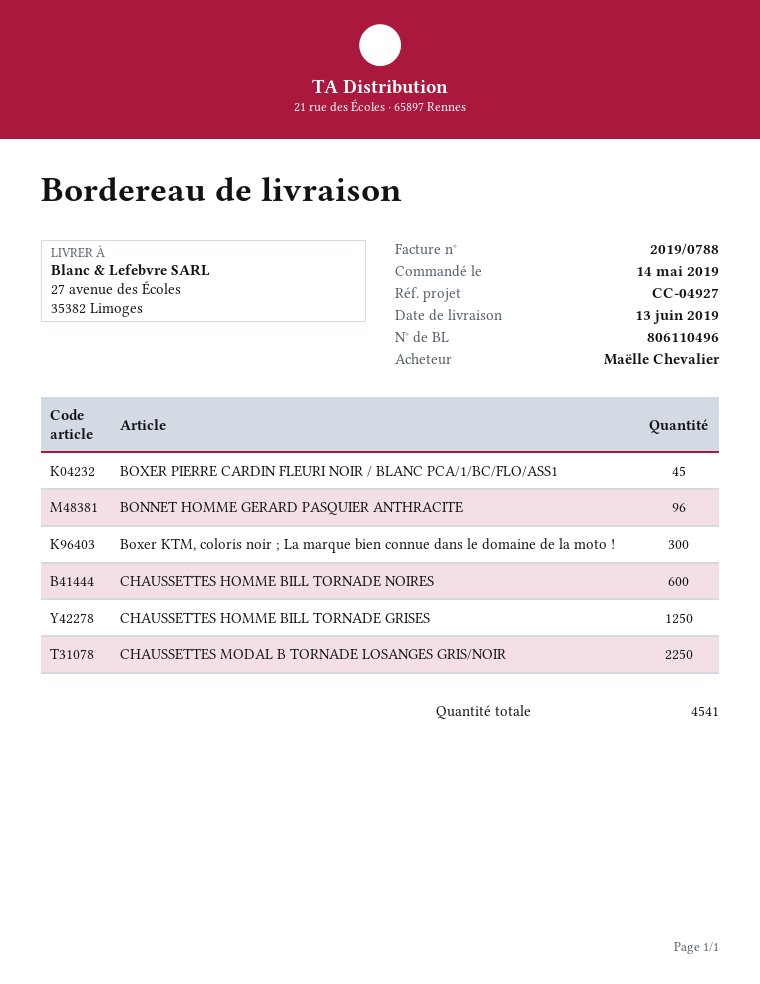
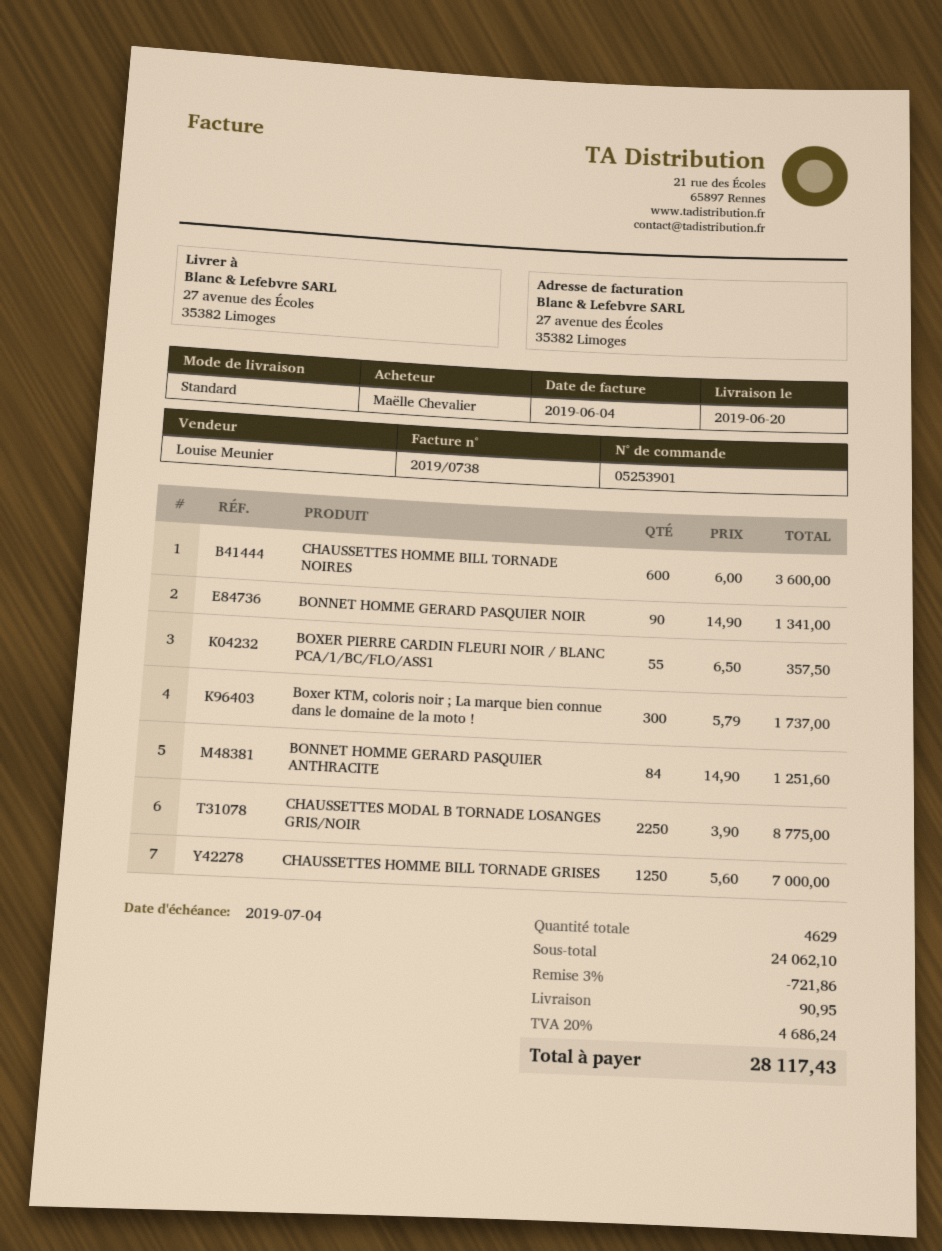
delivery date: 2019-06-13 -> 2019-06-20
invoice number: 2019/0788 -> 2019/0738
BOXER PIERRE CARDIN FLEURI NOIR / BLANC PCA/1/BC/FLO/ASS1: 45 -> 55
BONNET HOMME GERARD PASQUIER ANTHRACITE: 96 -> 84
BONNET HOMME GERARD PASQUIER NOIR: none -> 90
total quantity: 4541 -> 4629

